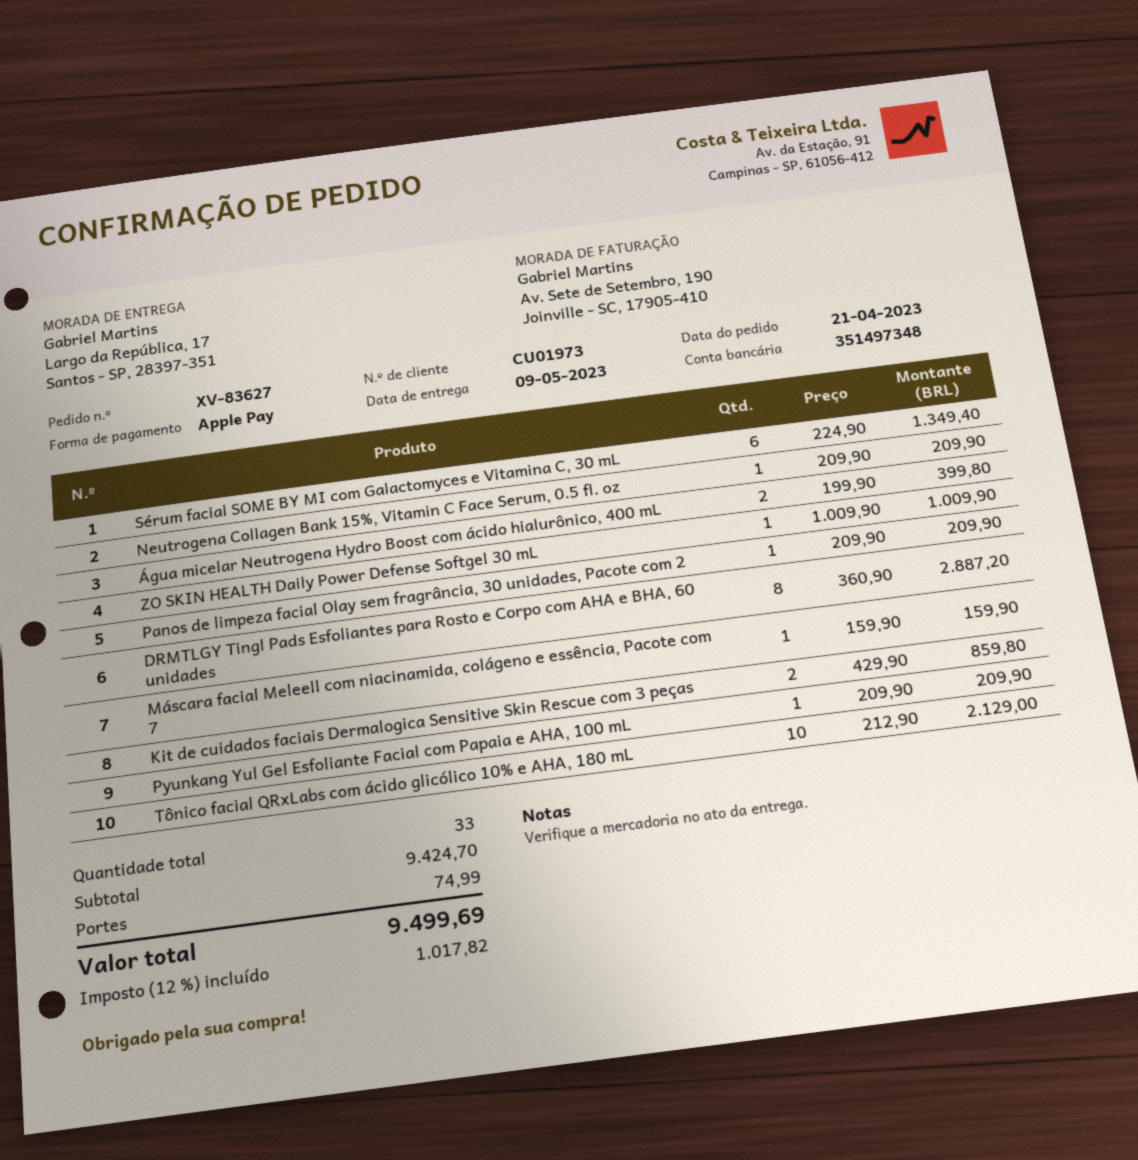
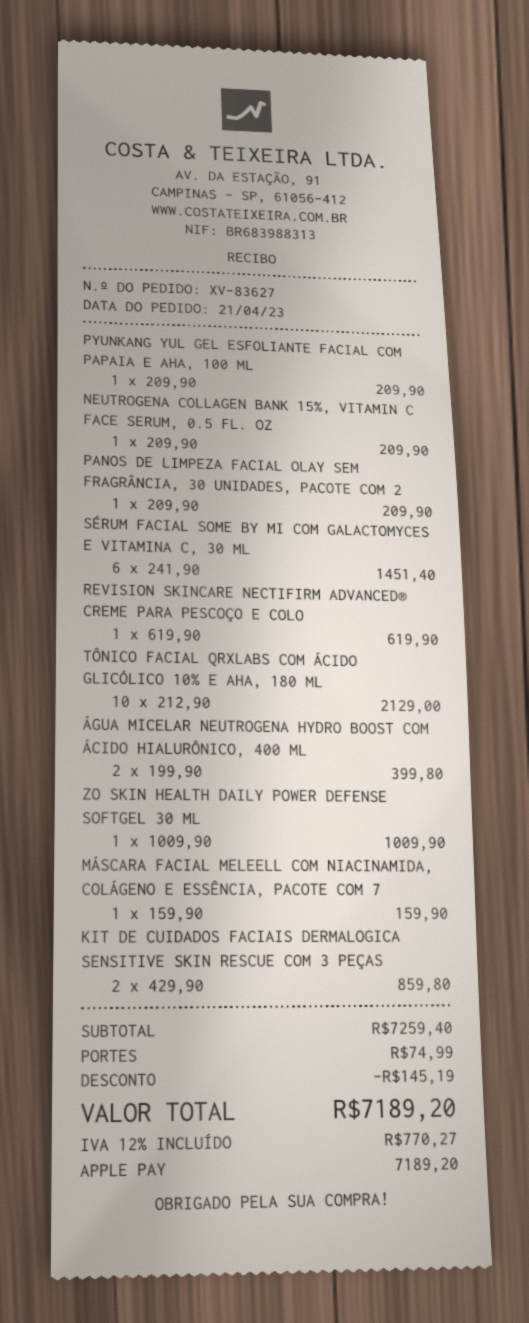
Sérum facial SOME BY MI com Galactomyces e Vitamina C, 30 mL: 6 x 224.90 = 1349.40 -> 6 x 241.90 = 1451.40
DRMTLGY Tingl Pads Esfoliantes para Rosto e Corpo com AHA e BHA, 60 unidades: 8 x 360.90 = 2887.20 -> none
REVISION SKINCARE NECTIFIRM ADVANCED® CREME PARA PESCOÇO E COLO: none -> 1 x 619.90 = 619.90
subtotal: 9424.70 -> 7259.40
discount: none -> 145.19
tax: 12% = 1017.82 -> 12% = 770.27
total: 9499.69 -> 7189.20

